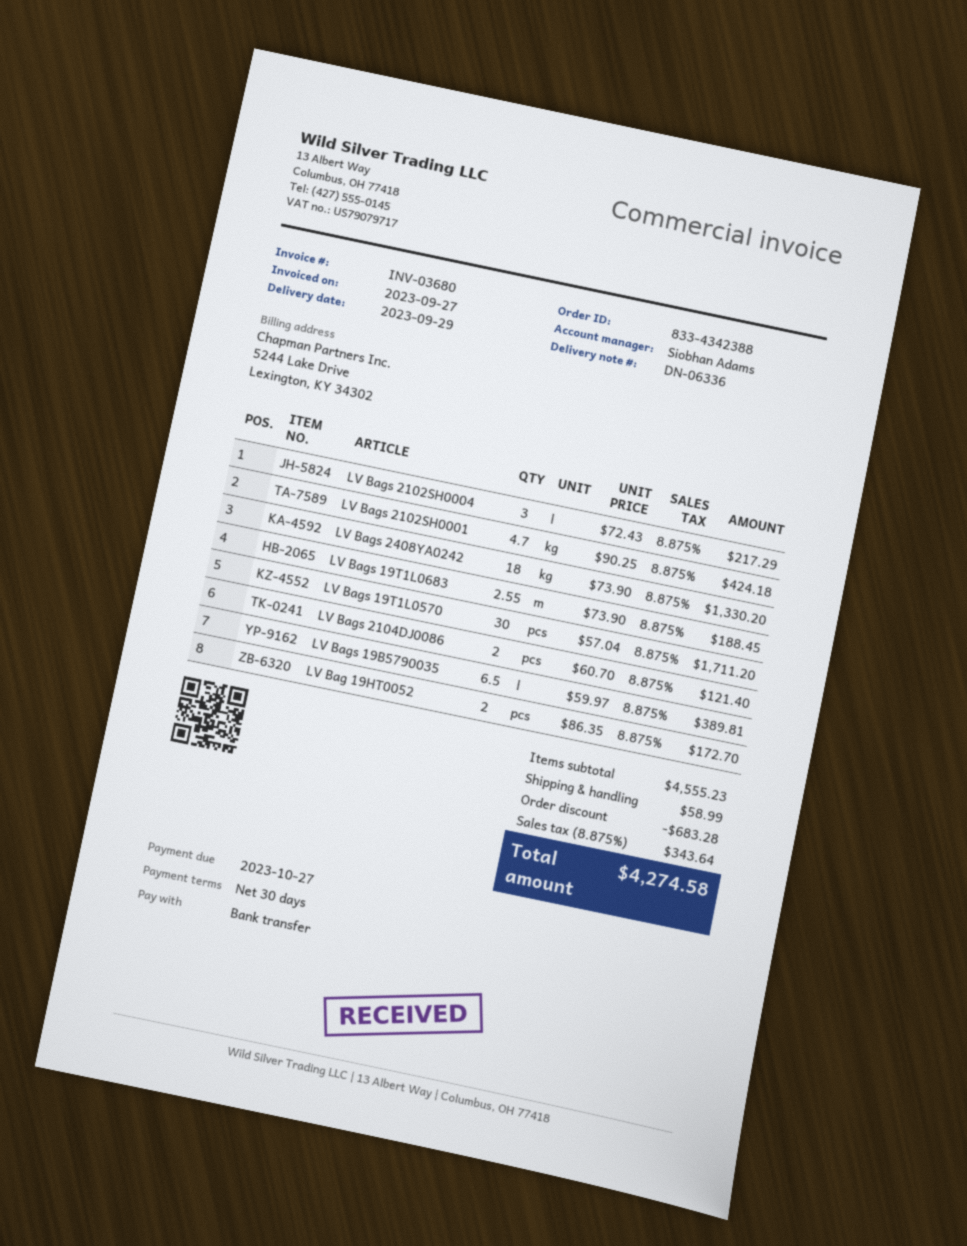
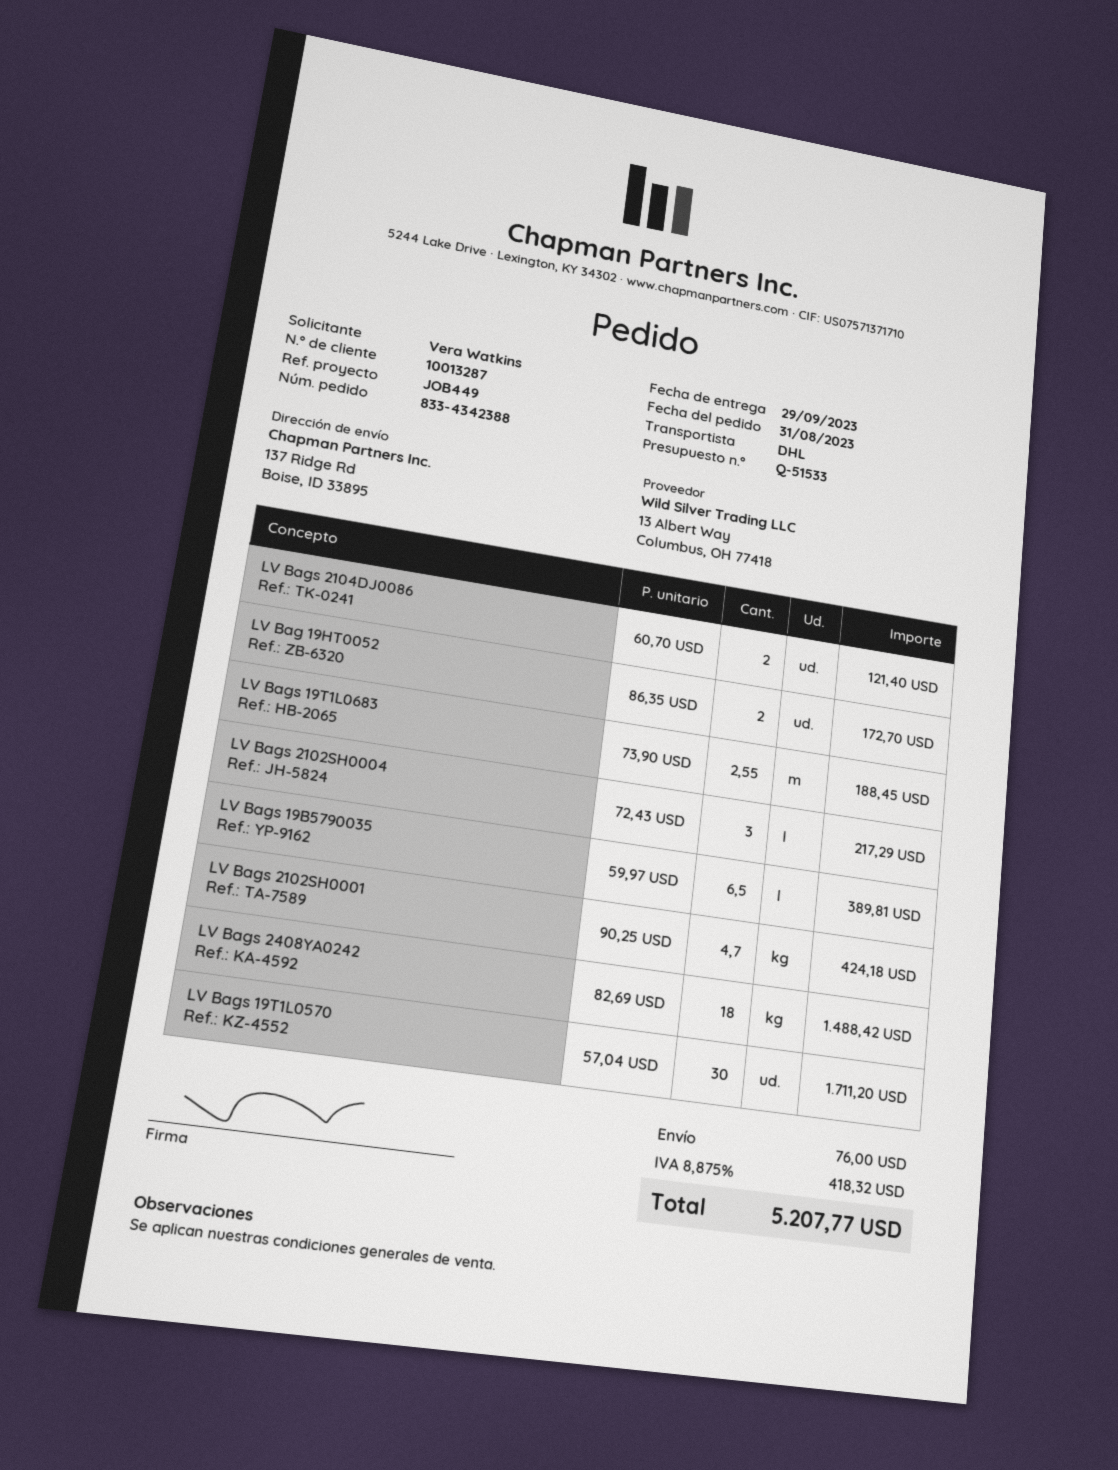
LV Bags 2408YA0242: 18 x 73.90 = 1330.20 -> 18 x 82.69 = 1488.42
discount: 683.28 -> none
shipping: 58.99 -> 76.00
tax: 8.875% = 343.64 -> 8.875% = 418.32
total: 4274.58 -> 5207.77

